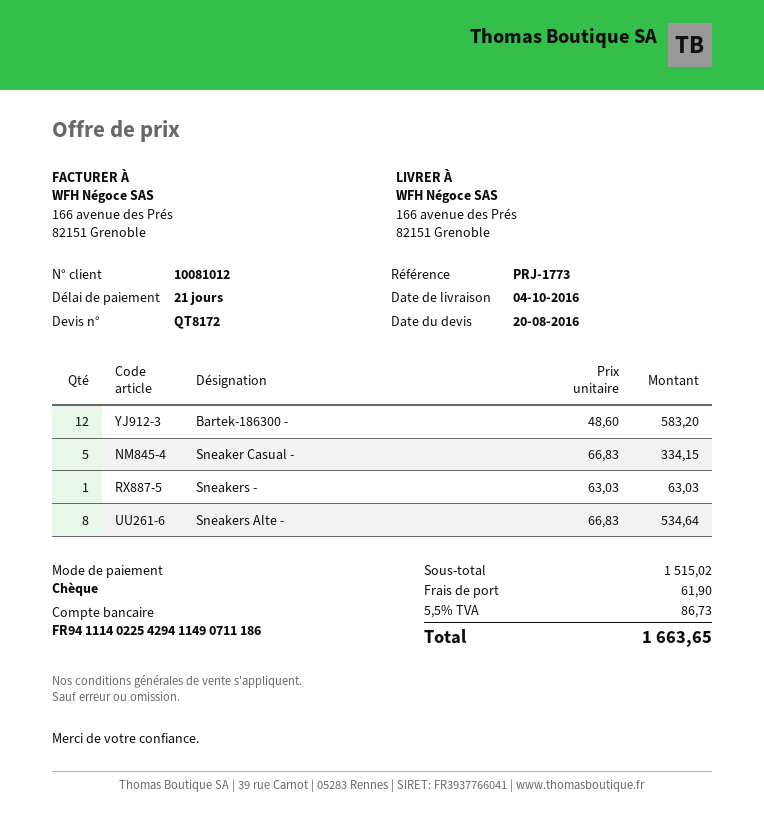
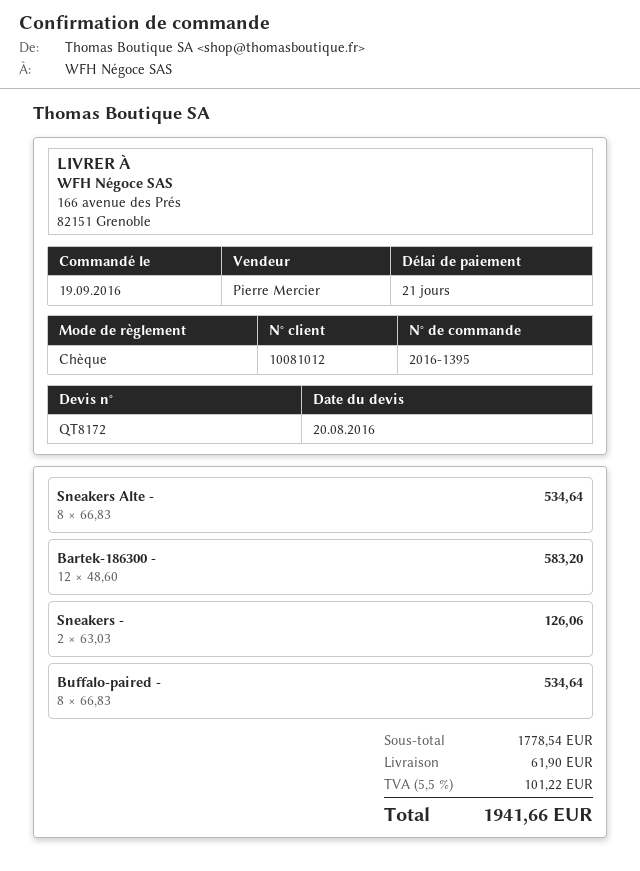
Sneaker Casual -: 5 x 66.83 = 334.15 -> none
Sneakers -: 1 x 63.03 = 63.03 -> 2 x 63.03 = 126.06
Buffalo-paired -: none -> 8 x 66.83 = 534.64
subtotal: 1515.02 -> 1778.54
tax: 5.5% = 86.73 -> 5.5% = 101.22
total: 1663.65 -> 1941.66

